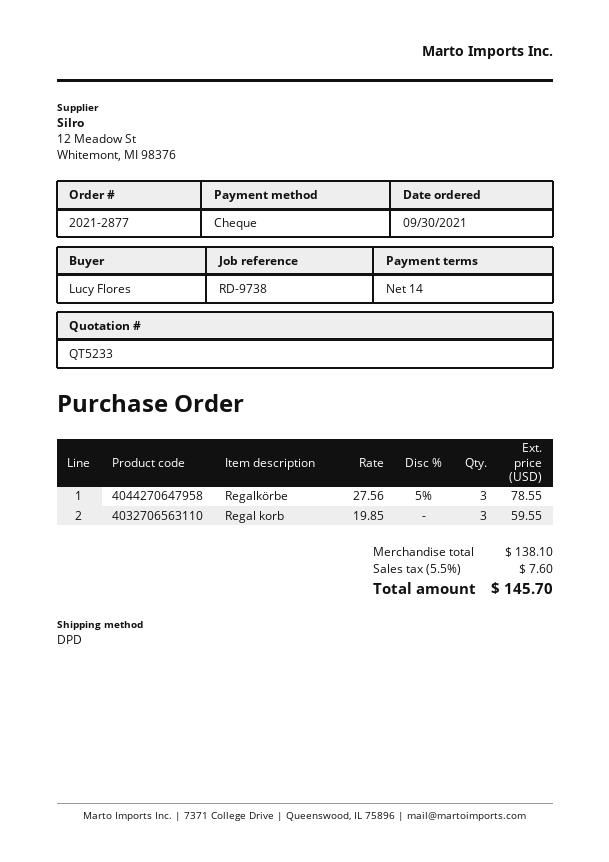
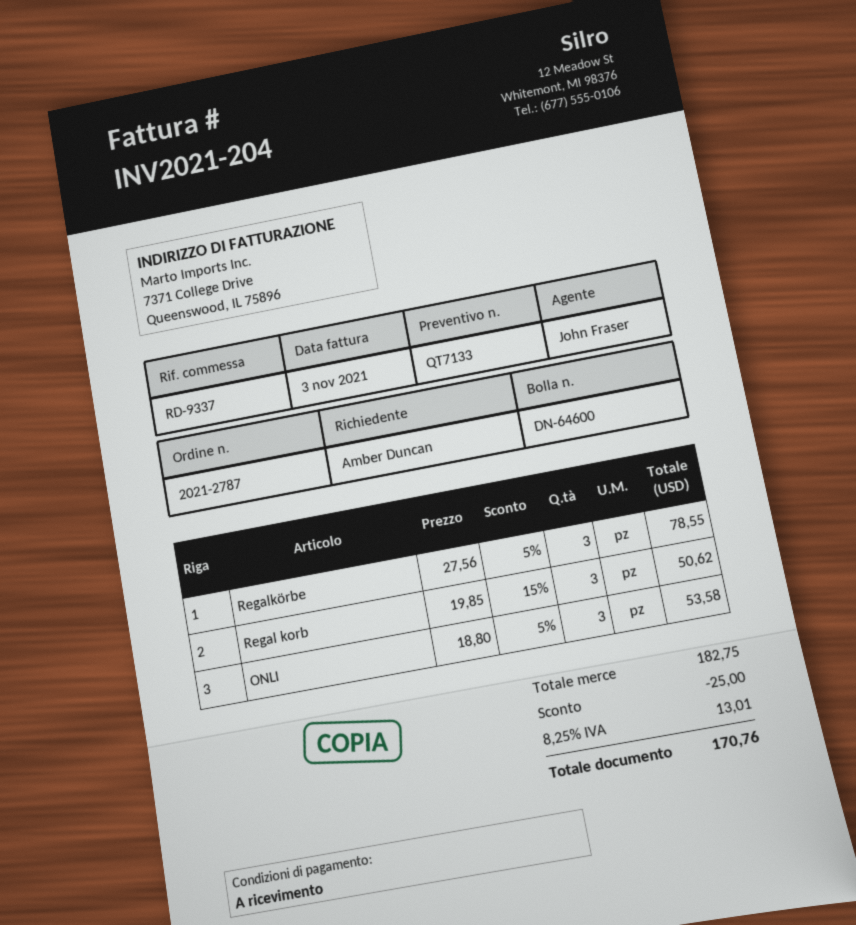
quote number: QT5233 -> QT7133
order number: 2021-2877 -> 2021-2787
payment terms: 14 days -> on receipt
reference: RD-9738 -> RD-9337
ordered by: Lucy Flores -> Amber Duncan
Regal korb: 3 x 19.85 = 59.55 -> 3 x 19.85 - 15% = 50.62
ONLI: none -> 3 x 18.80 - 5% = 53.58
subtotal: 138.10 -> 182.75
discount: none -> 25.00
tax: 5.5% = 7.60 -> 8.25% = 13.01
total: 145.70 -> 170.76

